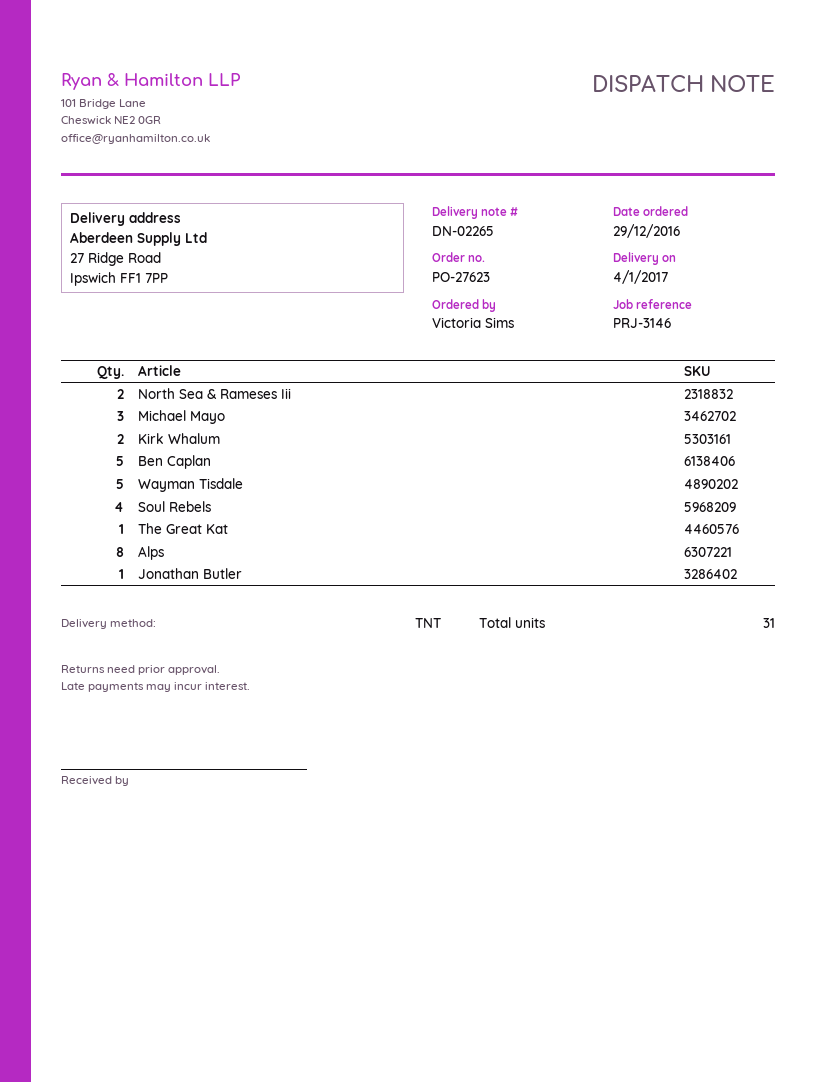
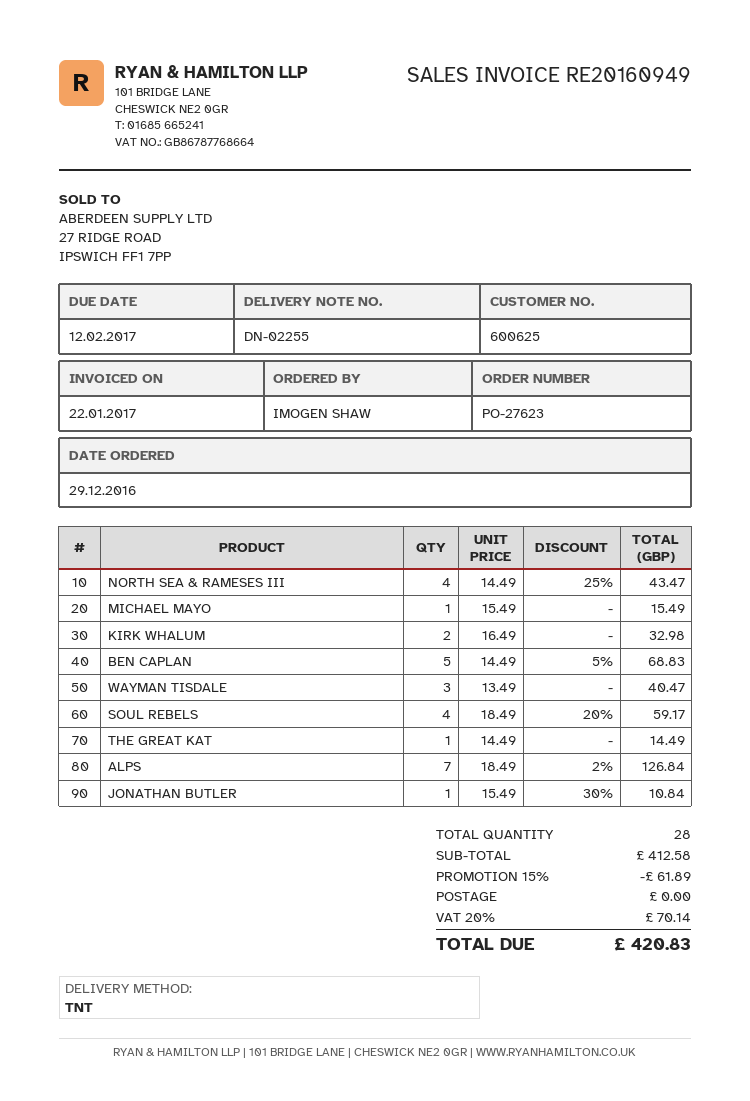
delivery note number: DN-02265 -> DN-02255
ordered by: Victoria Sims -> IMOGEN SHAW
North Sea & Rameses Iii: 2 -> 4
Michael Mayo: 3 -> 1
Wayman Tisdale: 5 -> 3
Alps: 8 -> 7
total quantity: 31 -> 28

